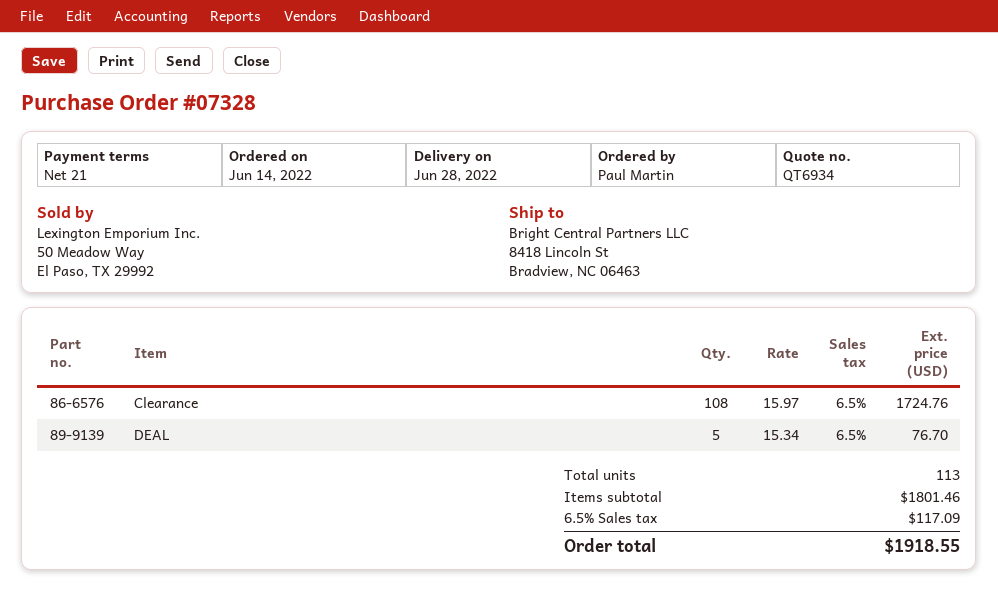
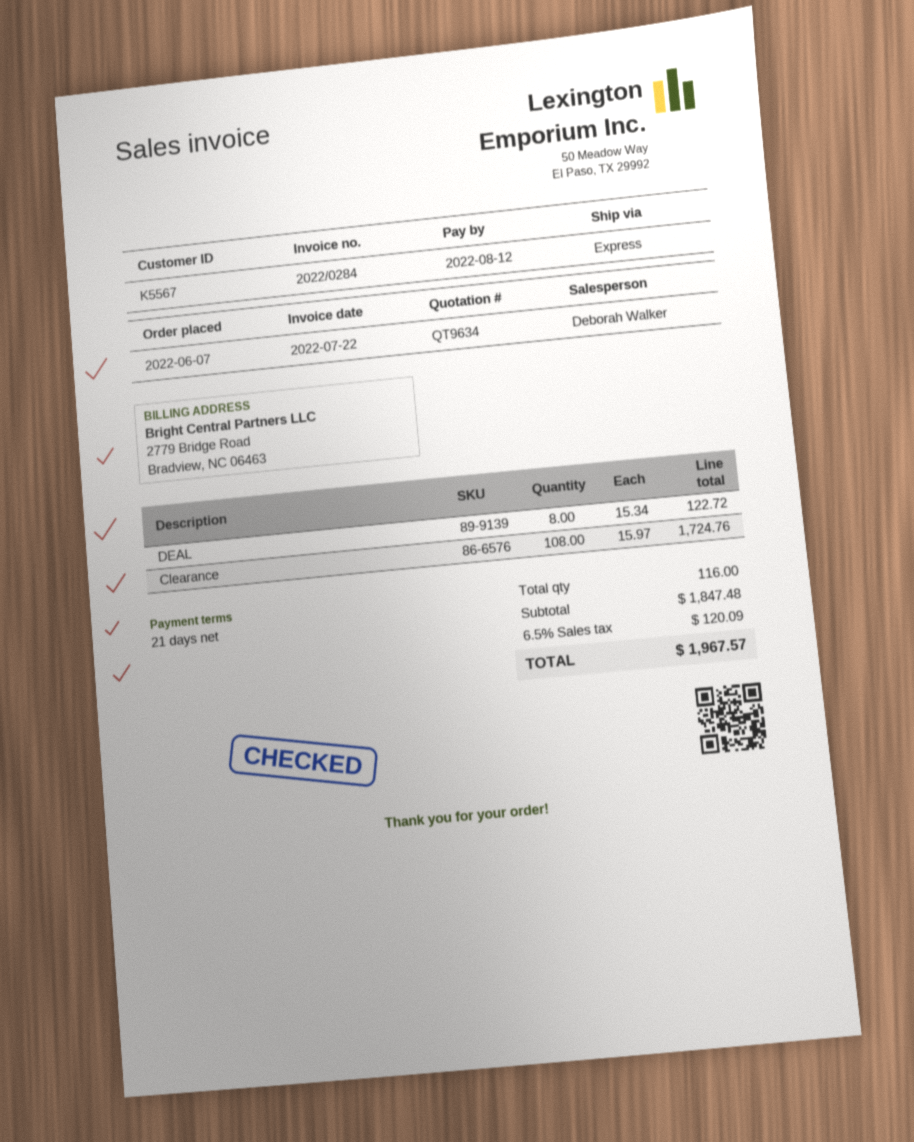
quote number: QT6934 -> QT9634
order date: 2022-06-14 -> 2022-06-07
DEAL: 5 x 15.34 = 76.70 -> 8 x 15.34 = 122.72
total quantity: 113 -> 116
subtotal: 1801.46 -> 1847.48
tax: 6.5% = 117.09 -> 6.5% = 120.09
total: 1918.55 -> 1967.57

